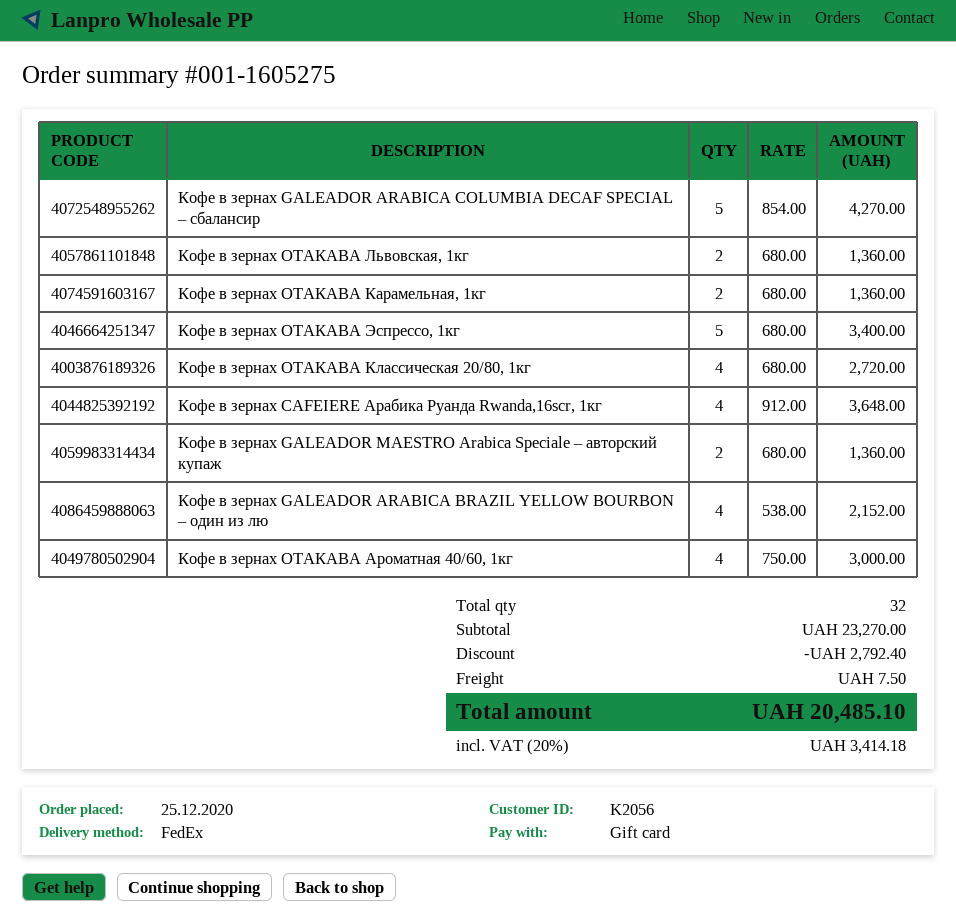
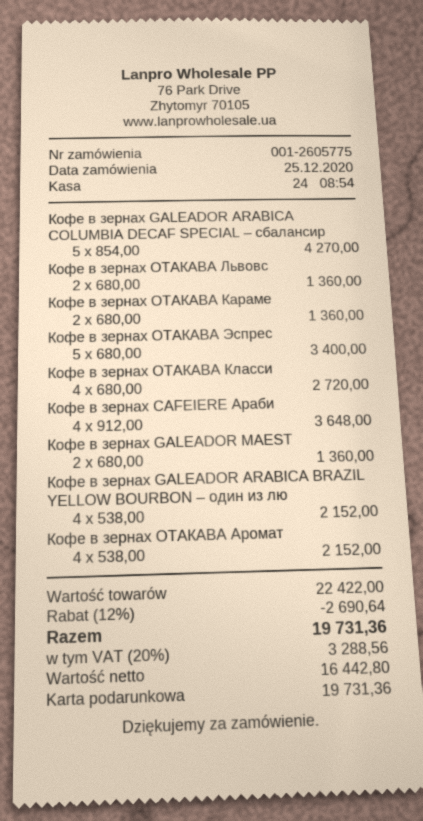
order number: 001-1605275 -> 001-2605775
Кофе в зернах ОТАКАВА Ароматная 40/60, 1кг: 4 x 750.00 = 3000.00 -> 4 x 538.00 = 2152.00
subtotal: 23270.00 -> 22422.00
discount: 2792.40 -> 2690.64
shipping: 7.50 -> none
tax: 20% = 3414.18 -> 20% = 3288.56
total: 20485.10 -> 19731.36

